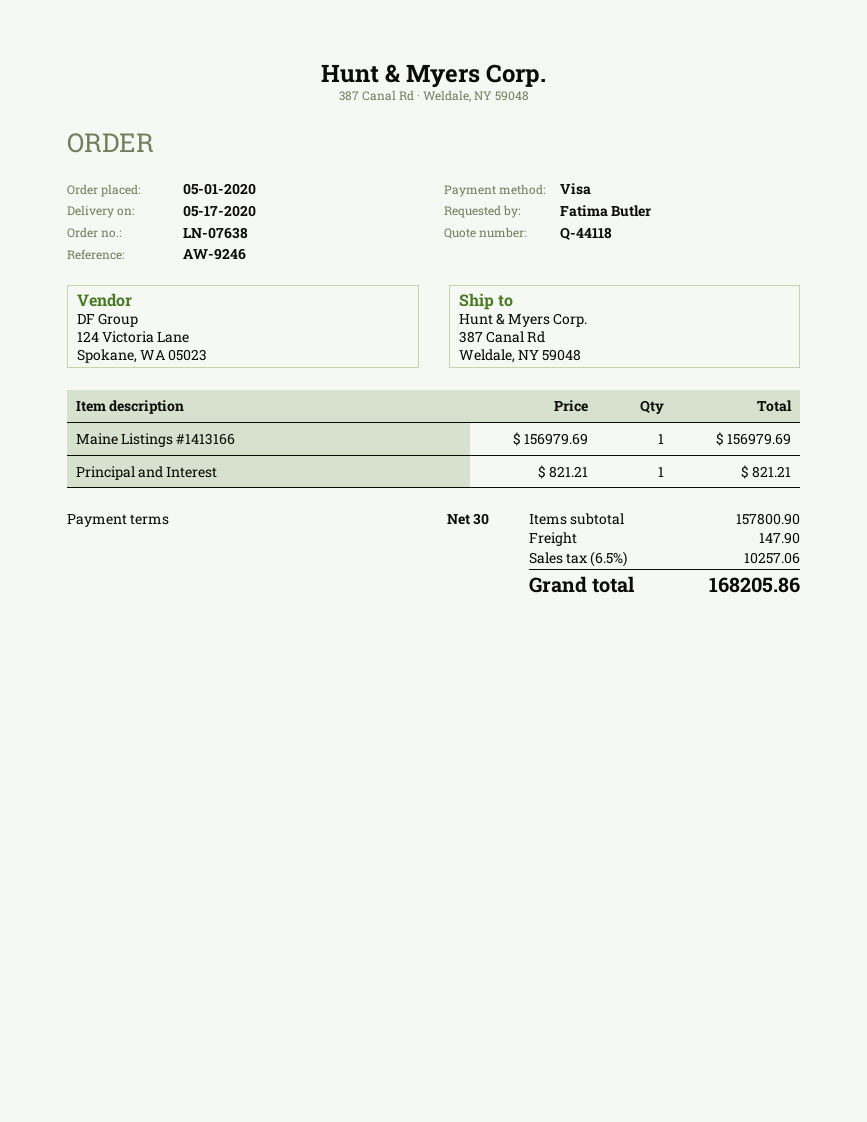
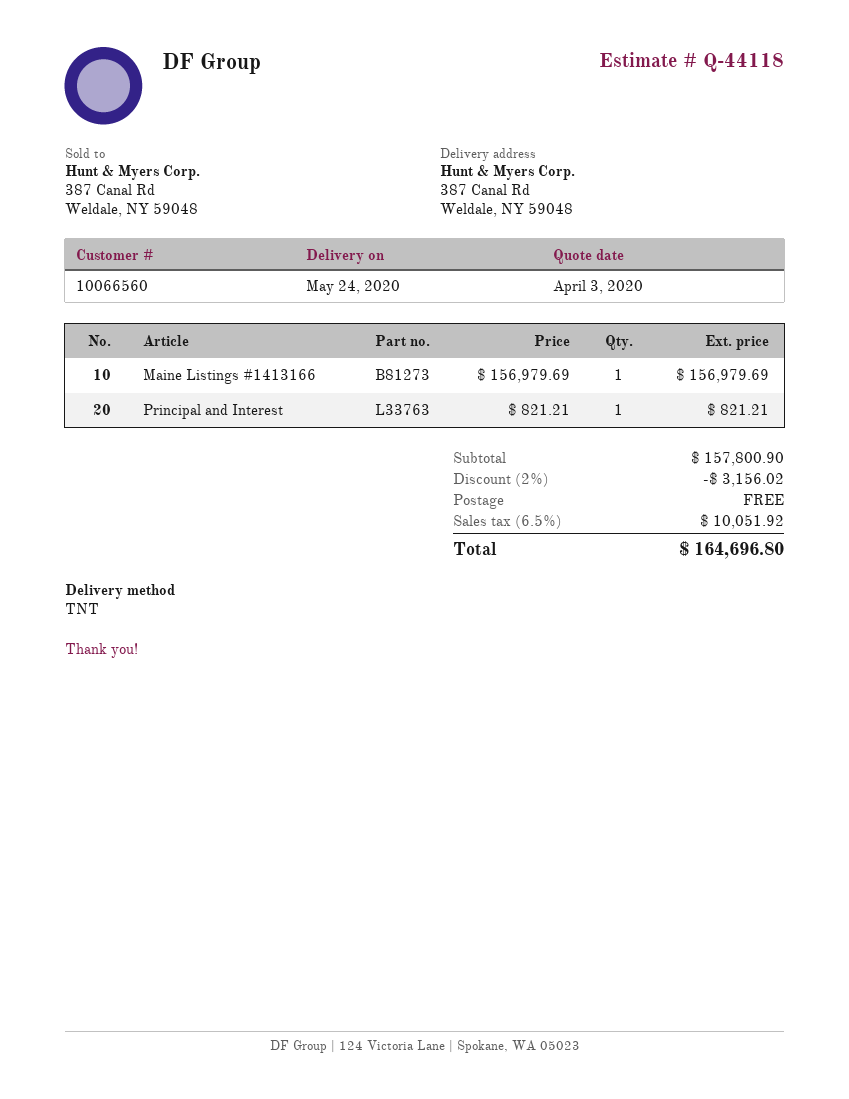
delivery date: 2020-05-17 -> 2020-05-24
discount: none -> 2% = 3156.02
shipping: 147.90 -> 0.00
tax: 6.5% = 10257.06 -> 6.5% = 10051.92
total: 168205.86 -> 164696.80

